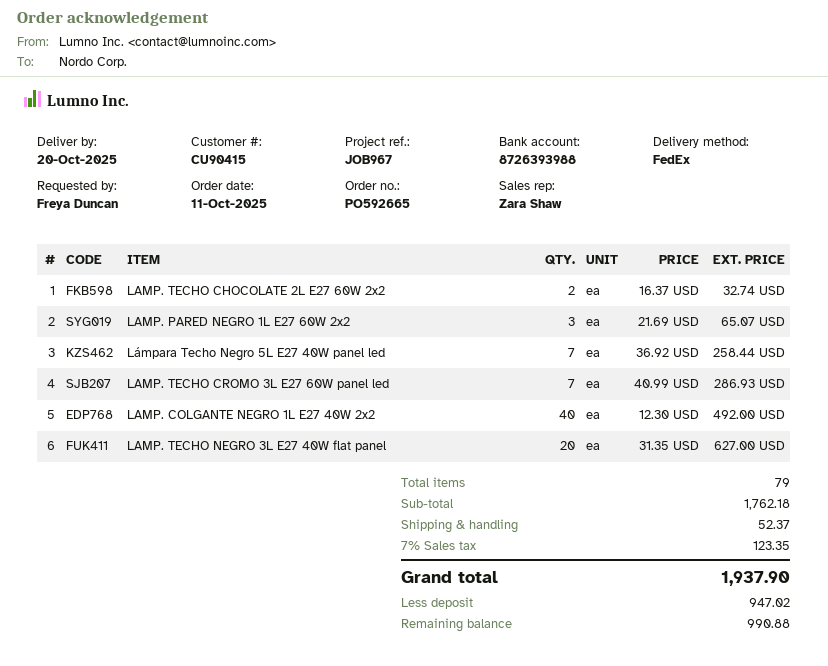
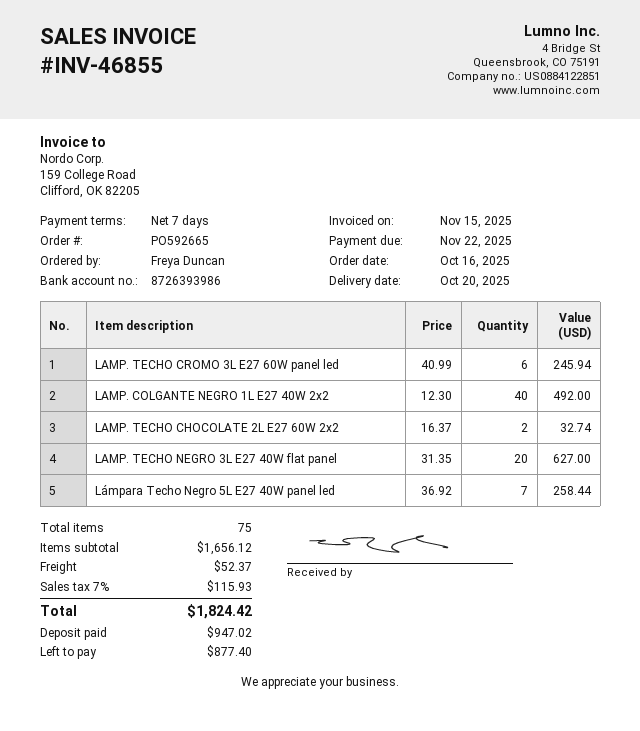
order date: 2025-10-11 -> 2025-10-16
bank account: 8726393988 -> 8726393986
LAMP. PARED NEGRO 1L E27 60W 2x2: 3 x 21.69 = 65.07 -> none
LAMP. TECHO CROMO 3L E27 60W panel led: 7 x 40.99 = 286.93 -> 6 x 40.99 = 245.94
total quantity: 79 -> 75
subtotal: 1762.18 -> 1656.12
tax: 7% = 123.35 -> 7% = 115.93
total: 1937.90 -> 1824.42
balance: 990.88 -> 877.40

